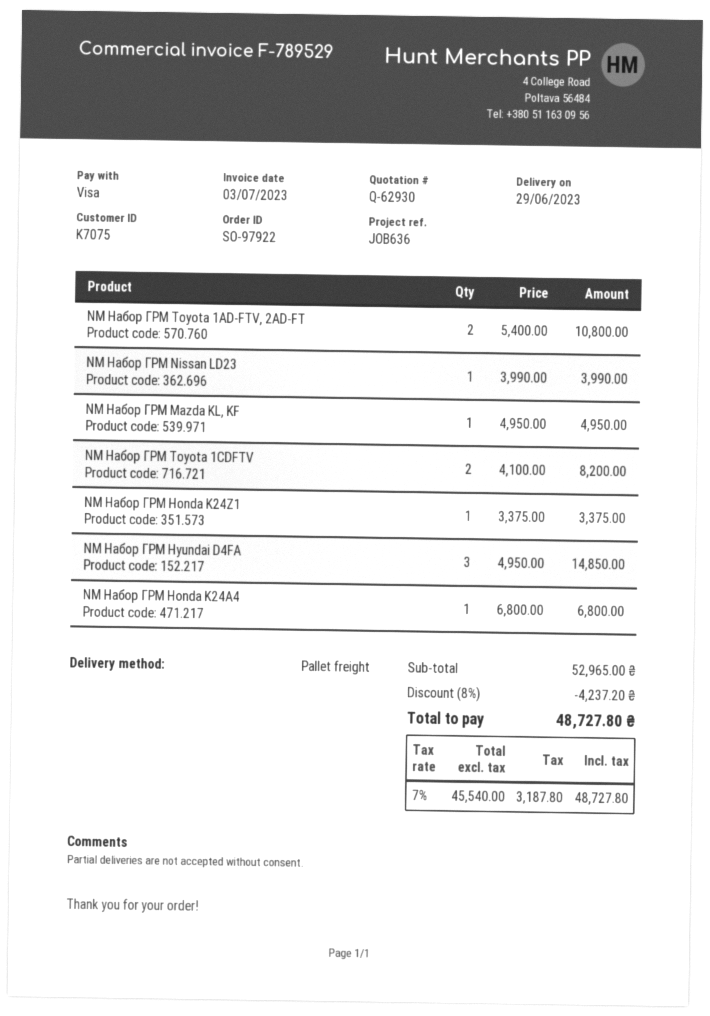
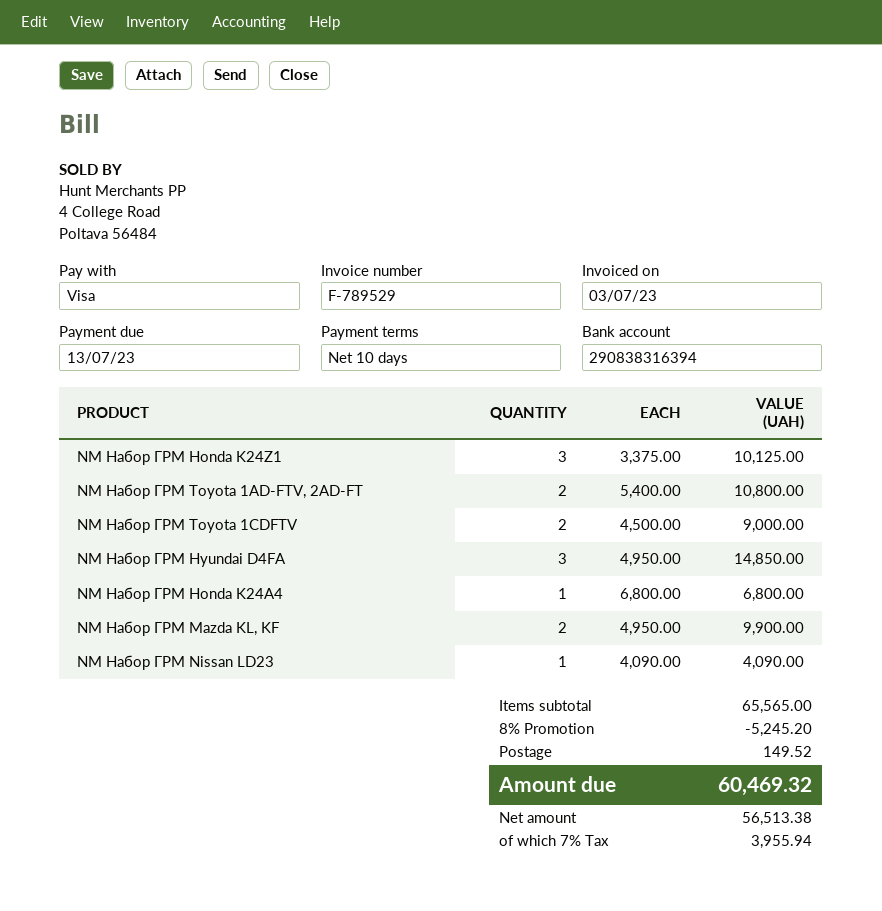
NM Набор ГРМ Nissan LD23: 1 x 3990.00 = 3990.00 -> 1 x 4090.00 = 4090.00
NM Набор ГРМ Mazda KL, KF: 1 x 4950.00 = 4950.00 -> 2 x 4950.00 = 9900.00
NM Набор ГРМ Toyota 1CDFTV: 2 x 4100.00 = 8200.00 -> 2 x 4500.00 = 9000.00
NM Набор ГРМ Honda K24Z1: 1 x 3375.00 = 3375.00 -> 3 x 3375.00 = 10125.00
subtotal: 52965.00 -> 65565.00
discount: 8% = 4237.20 -> 8% = 5245.20
shipping: none -> 149.52
net: 45540.00 -> 56513.38
tax: 7% = 3187.80 -> 7% = 3955.94
total: 48727.80 -> 60469.32

